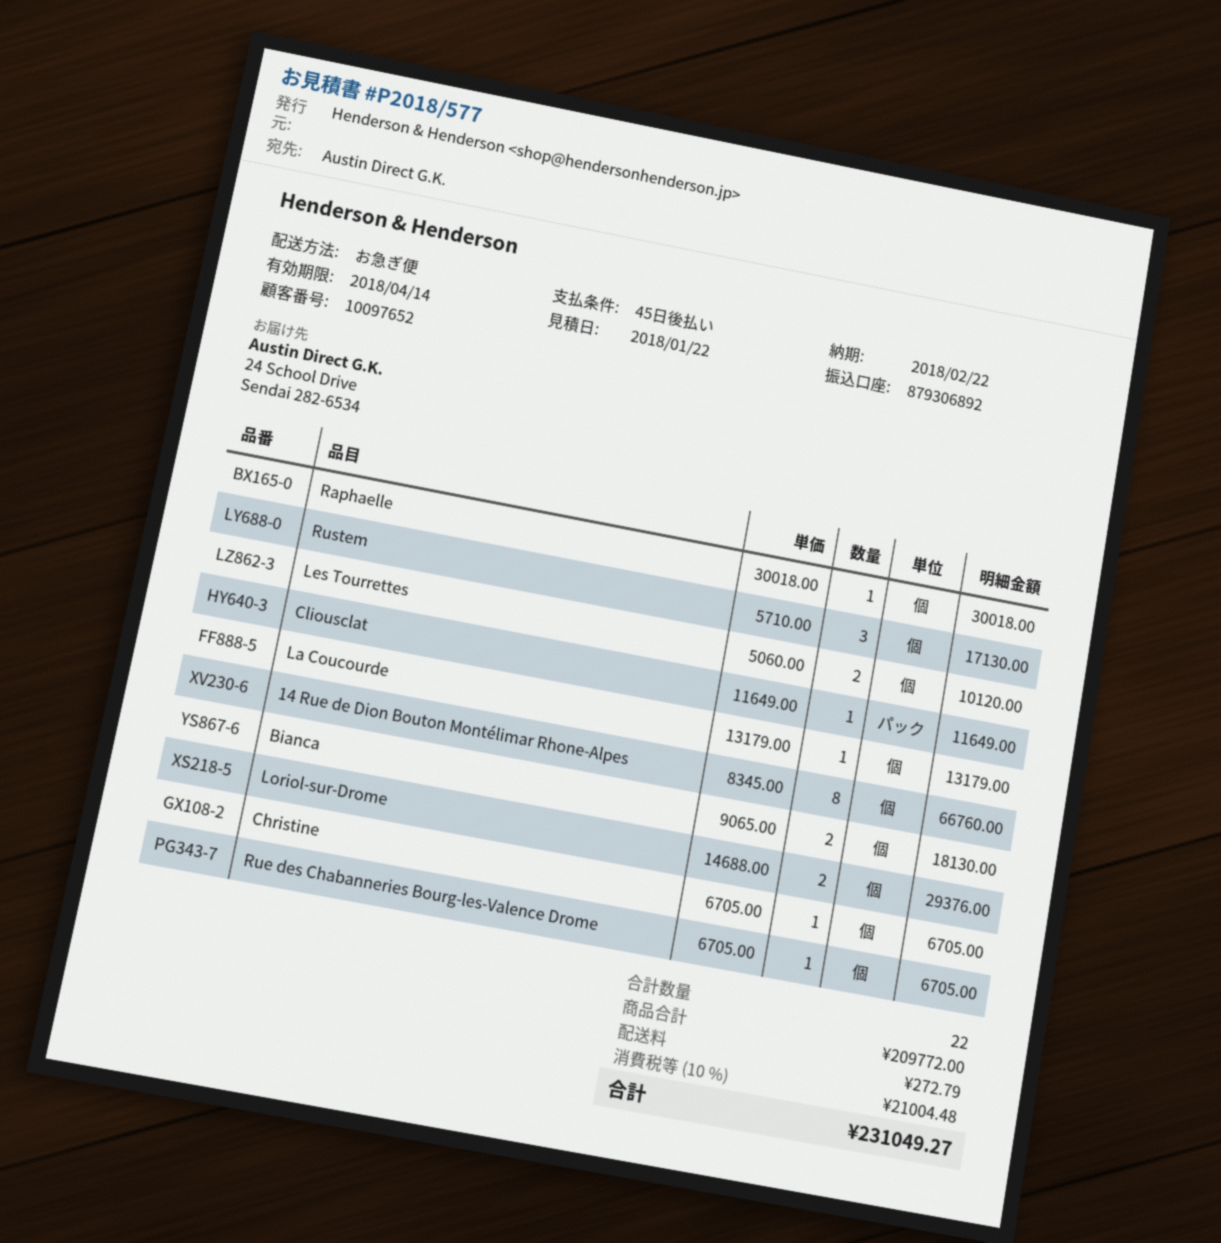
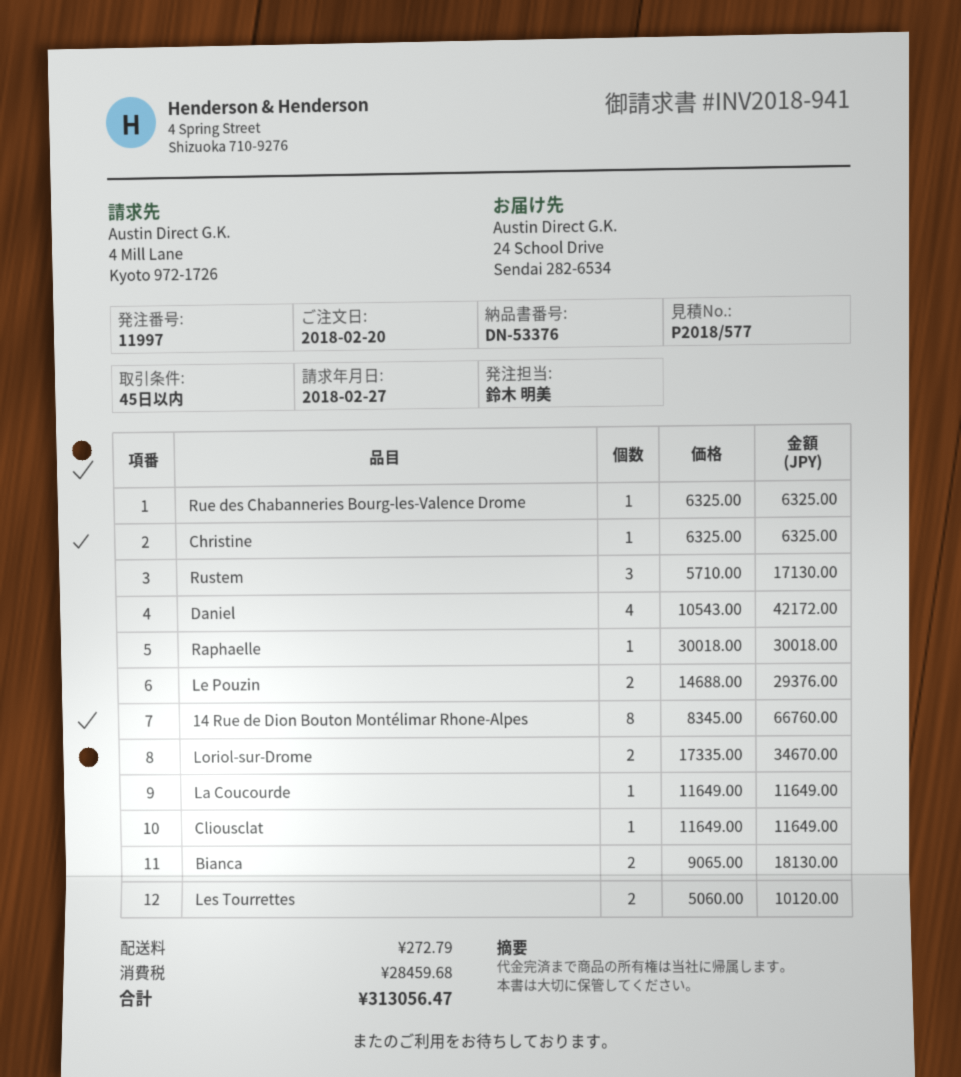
La Coucourde: 1 x 13179.00 = 13179.00 -> 1 x 11649.00 = 11649.00
Loriol-sur-Drome: 2 x 14688.00 = 29376.00 -> 2 x 17335.00 = 34670.00
Christine: 1 x 6705.00 = 6705.00 -> 1 x 6325.00 = 6325.00
Rue des Chabanneries Bourg-les-Valence Drome: 1 x 6705.00 = 6705.00 -> 1 x 6325.00 = 6325.00
Daniel: none -> 4 x 10543.00 = 42172.00
Le Pouzin: none -> 2 x 14688.00 = 29376.00
tax: 21004.48 -> 28459.68
total: 231049.27 -> 313056.47

